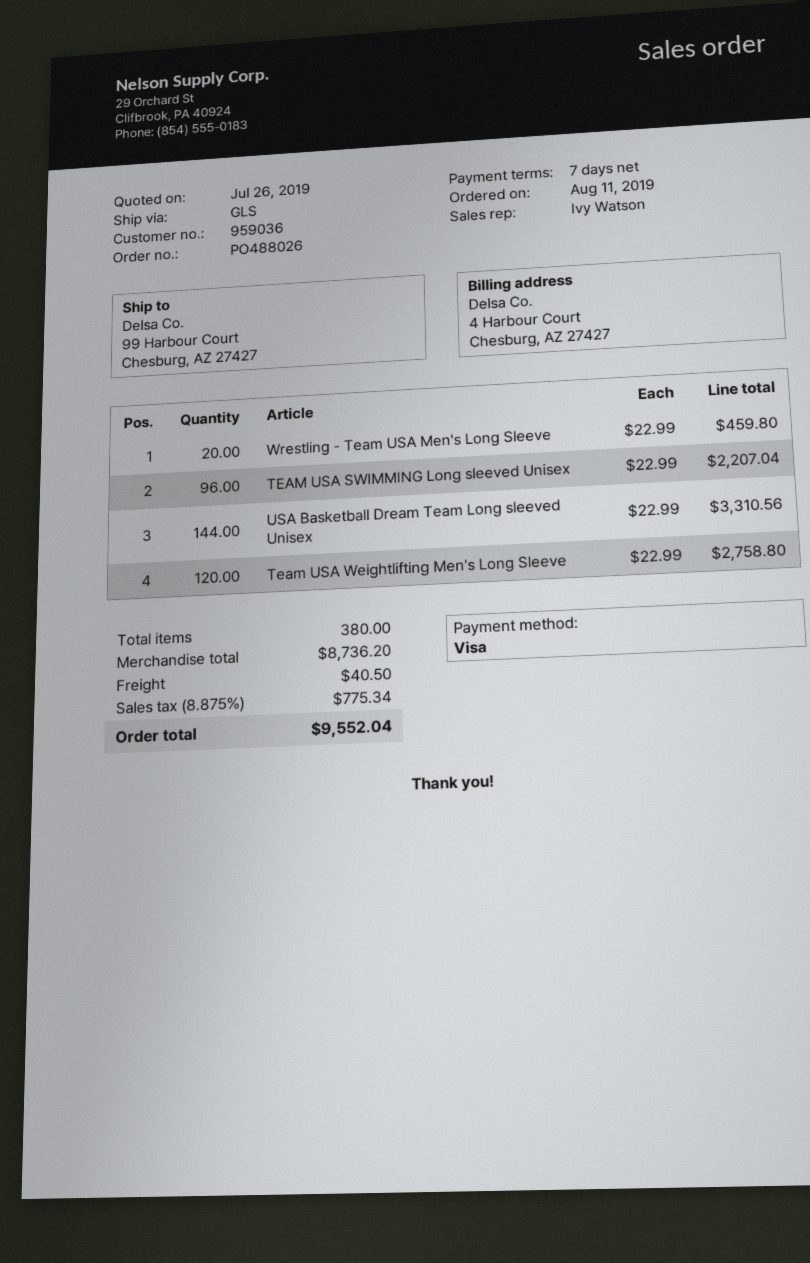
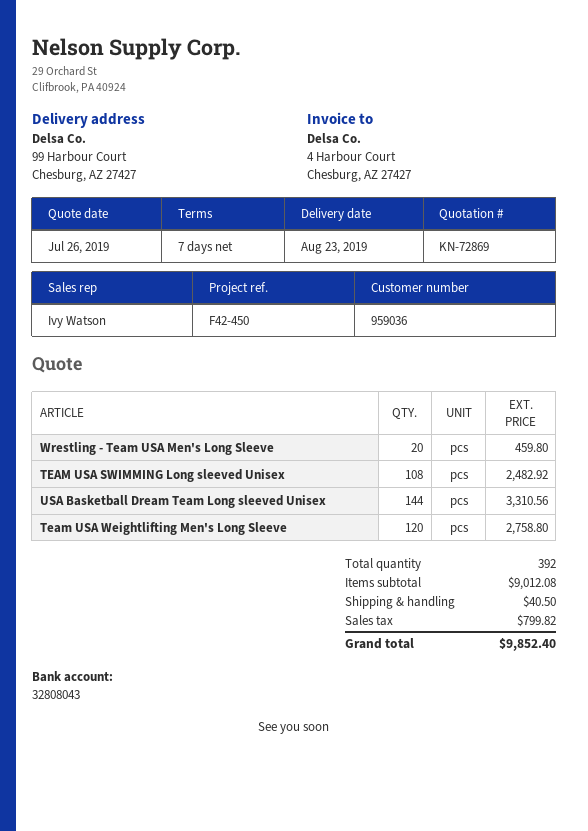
TEAM USA SWIMMING Long sleeved Unisex: 96 for 2207.04 -> 108 for 2482.92
total quantity: 380 -> 392
subtotal: 8736.20 -> 9012.08
tax: 775.34 -> 799.82
total: 9552.04 -> 9852.40

